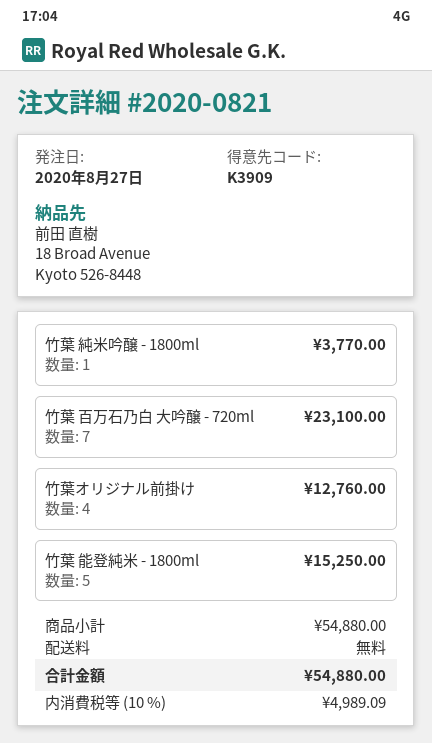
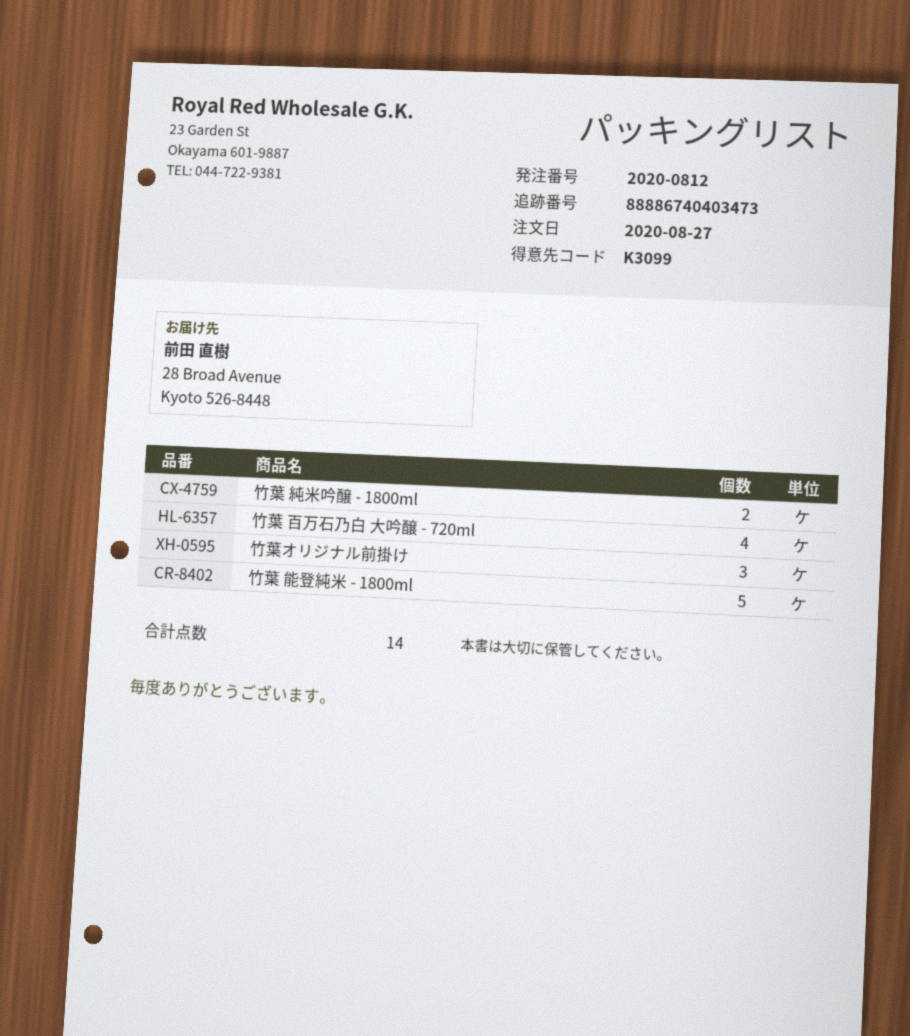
order number: 2020-0821 -> 2020-0812
customer number: K3909 -> K3099
ship to: 18 Broad Avenue, Kyoto 526-8448 -> 28 Broad Avenue, Kyoto 526-8448
竹葉 純米吟醸 - 1800ml: 1 -> 2
竹葉 百万石乃白 大吟醸 - 720ml: 7 -> 4
竹葉オリジナル前掛け: 4 -> 3

